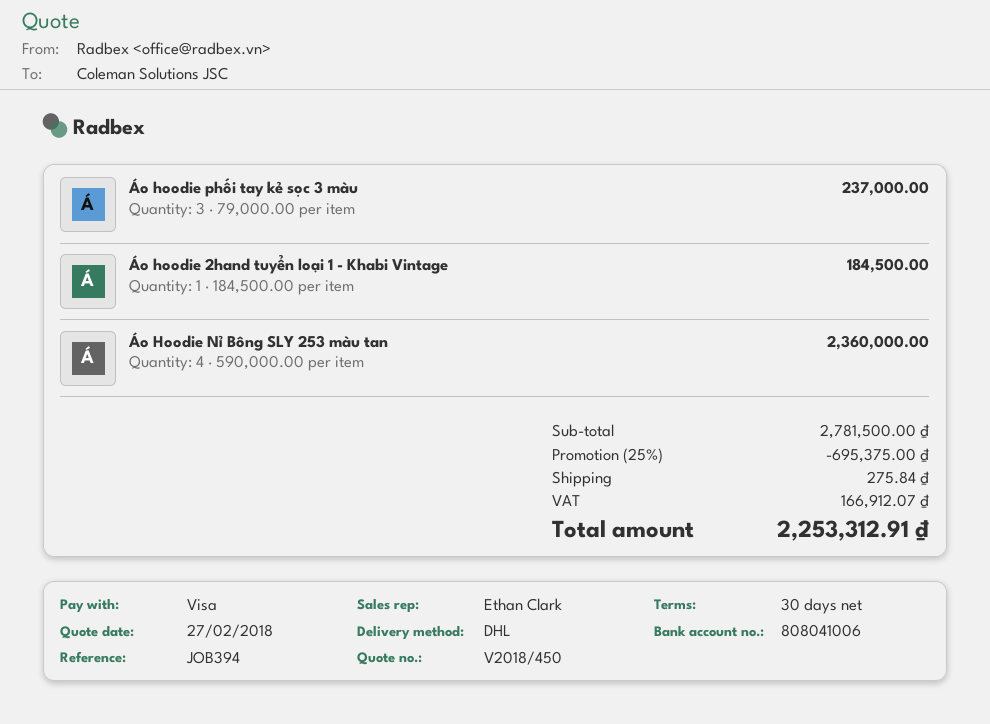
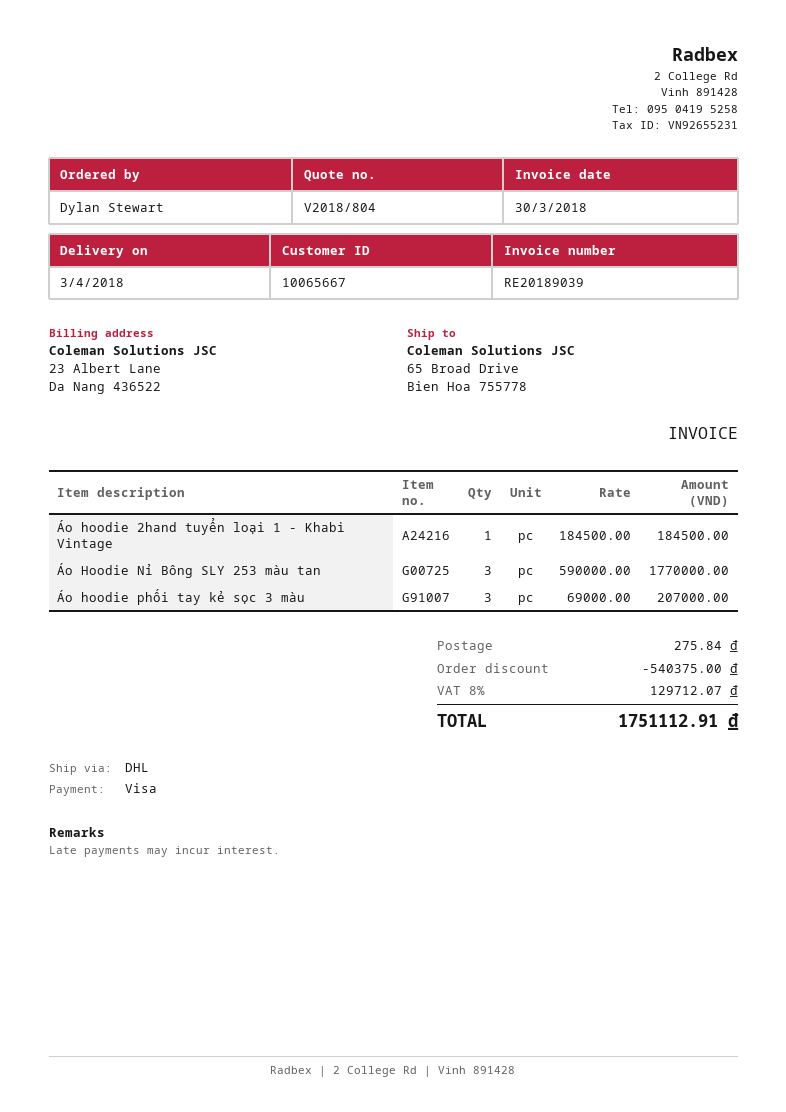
quote number: V2018/450 -> V2018/804
Áo hoodie phối tay kẻ sọc 3 màu: 3 x 79000.00 = 237000.00 -> 3 x 69000.00 = 207000.00
Áo Hoodie Nỉ Bông SLY 253 màu tan: 4 x 590000.00 = 2360000.00 -> 3 x 590000.00 = 1770000.00
discount: 695375.00 -> 540375.00
tax: 166912.07 -> 129712.07
total: 2253312.91 -> 1751112.91

